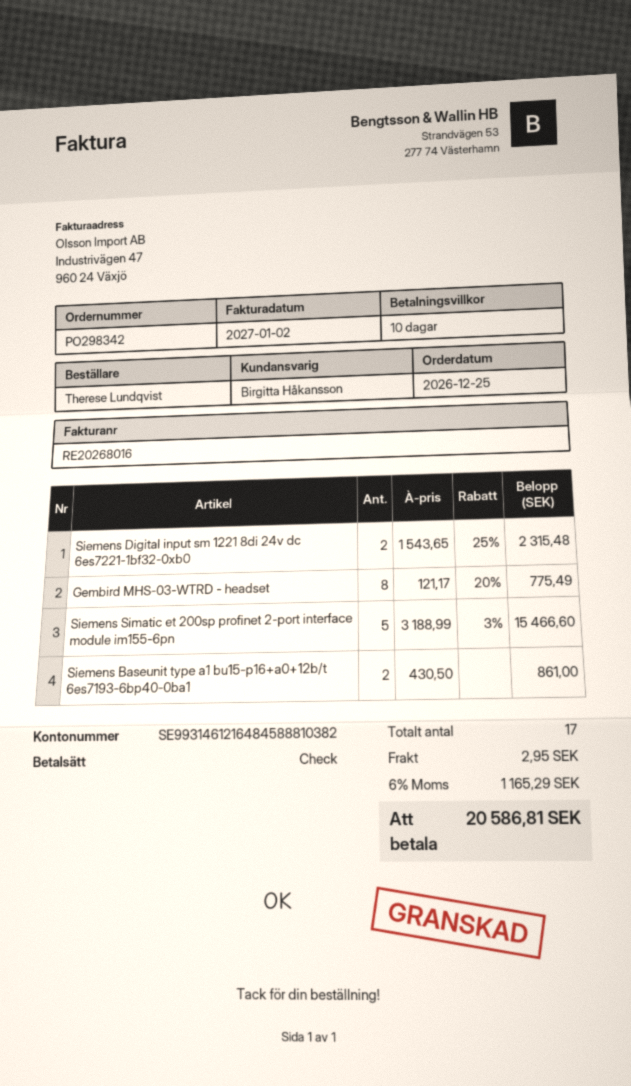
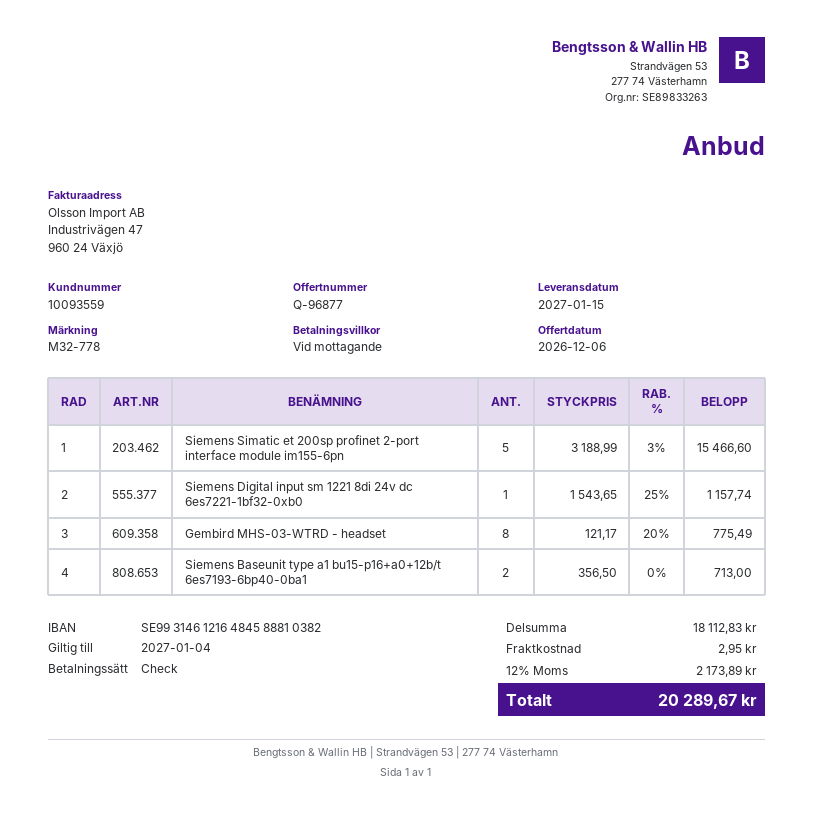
payment terms: 10 days -> on receipt
Siemens Digital input sm 1221 8di 24v dc 6es7221-1bf32-0xb0: 2 x 1543.65 - 25% = 2315.48 -> 1 x 1543.65 - 25% = 1157.74
Siemens Baseunit type a1 bu15-p16+a0+12b/t 6es7193-6bp40-0ba1: 2 x 430.50 = 861.00 -> 2 x 356.50 = 713.00
tax: 6% = 1165.29 -> 12% = 2173.89
total: 20586.81 -> 20289.67

